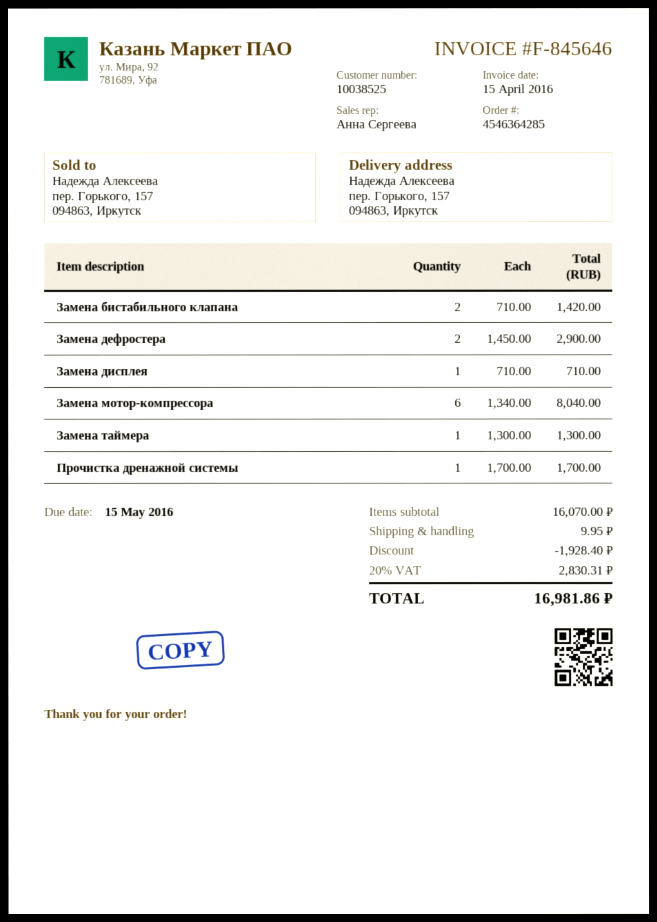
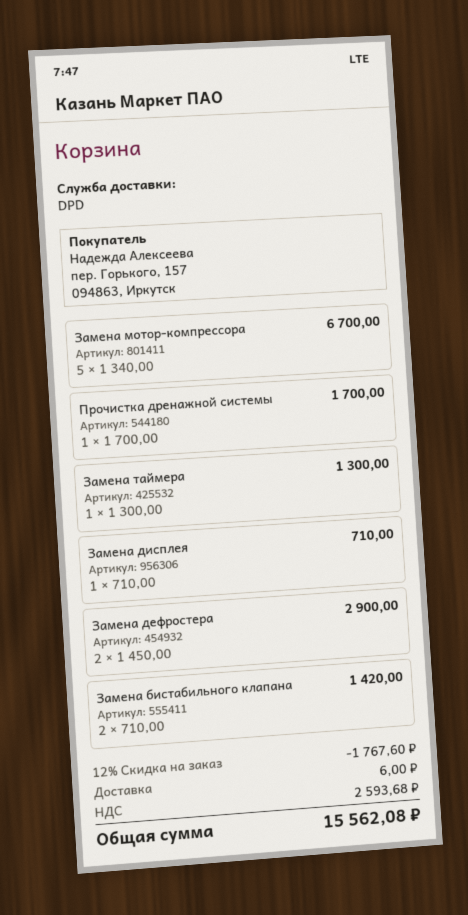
Замена мотор-компрессора: 6 x 1340.00 = 8040.00 -> 5 x 1340.00 = 6700.00
discount: 1928.40 -> 1767.60
shipping: 9.95 -> 6.00
tax: 2830.31 -> 2593.68
total: 16981.86 -> 15562.08

